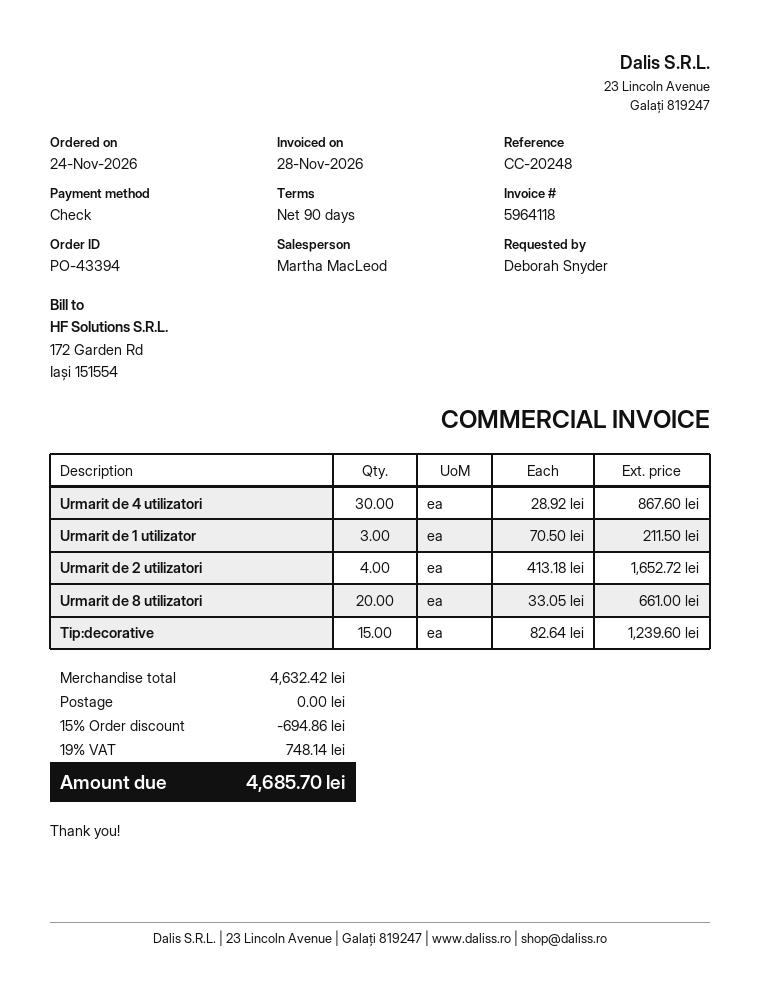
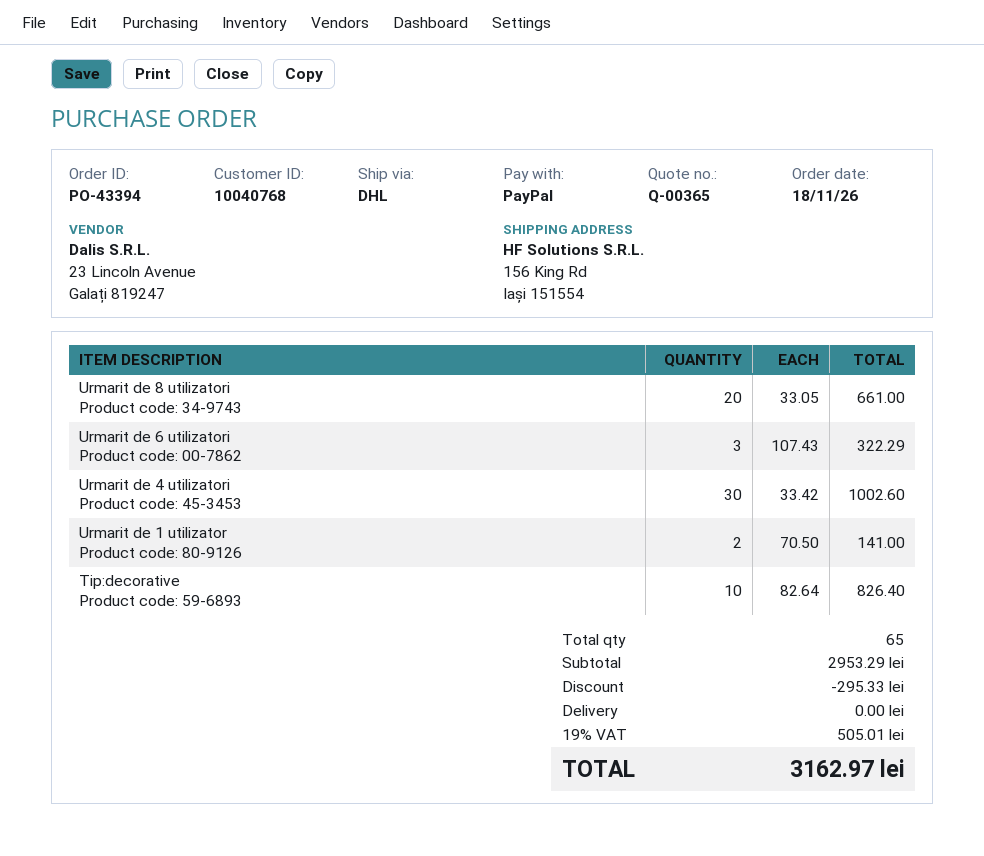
order date: 2026-11-24 -> 2026-11-18
payment method: cheque -> PayPal
Urmarit de 4 utilizatori: 30 x 28.92 = 867.60 -> 30 x 33.42 = 1002.60
Urmarit de 1 utilizator: 3 x 70.50 = 211.50 -> 2 x 70.50 = 141.00
Urmarit de 2 utilizatori: 4 x 413.18 = 1652.72 -> none
Tip:decorative: 15 x 82.64 = 1239.60 -> 10 x 82.64 = 826.40
Urmarit de 6 utilizatori: none -> 3 x 107.43 = 322.29
subtotal: 4632.42 -> 2953.29
discount: 694.86 -> 295.33
tax: 19% = 748.14 -> 19% = 505.01
total: 4685.70 -> 3162.97

